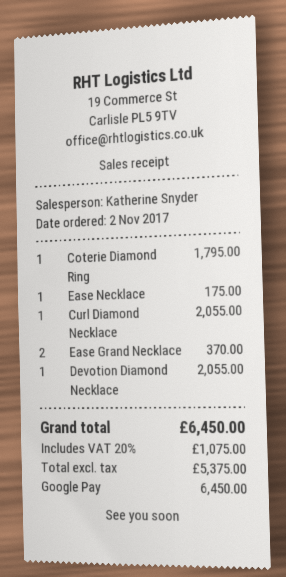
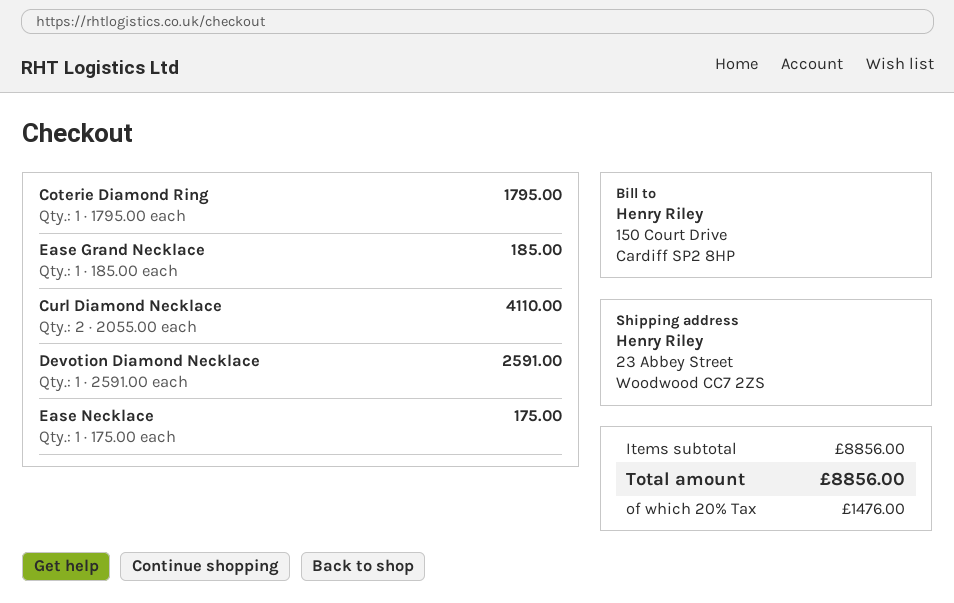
Curl Diamond Necklace: 1 for 2055.00 -> 2 for 4110.00
Ease Grand Necklace: 2 for 370.00 -> 1 for 185.00
Devotion Diamond Necklace: 1 for 2055.00 -> 1 for 2591.00
tax: 20% = 1075.00 -> 20% = 1476.00
total: 6450.00 -> 8856.00

